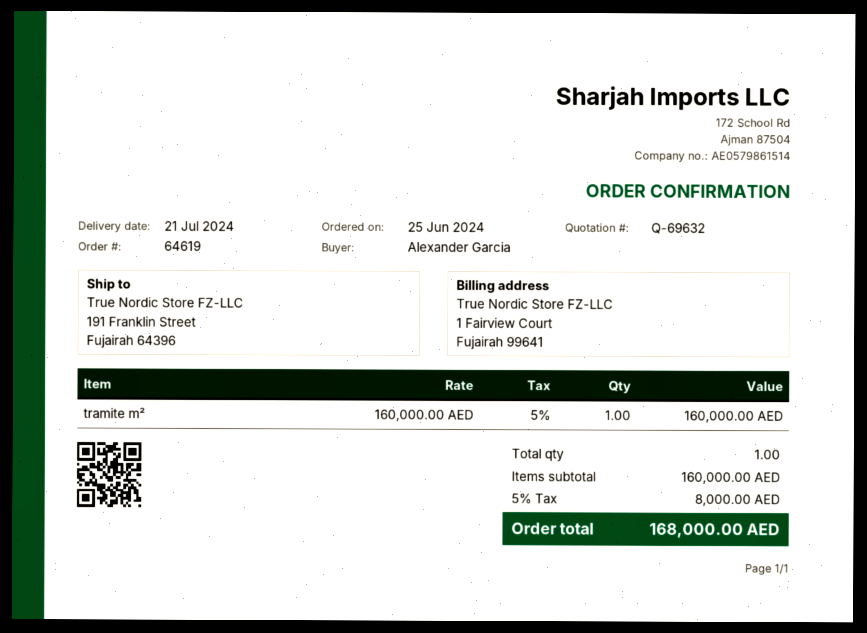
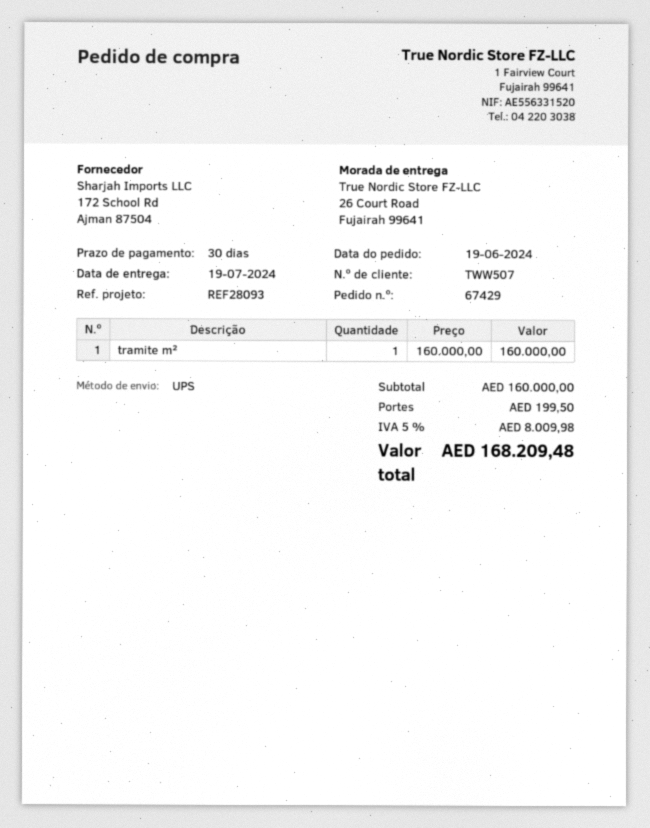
order number: 64619 -> 67429
order date: 2024-06-25 -> 2024-06-19
delivery date: 2024-07-21 -> 2024-07-19
ship to: 191 Franklin Street, Fujairah 64396 -> 26 Court Road, Fujairah 99641
shipping: none -> 199.50
tax: 5% = 8000.00 -> 5% = 8009.98
total: 168000.00 -> 168209.48

